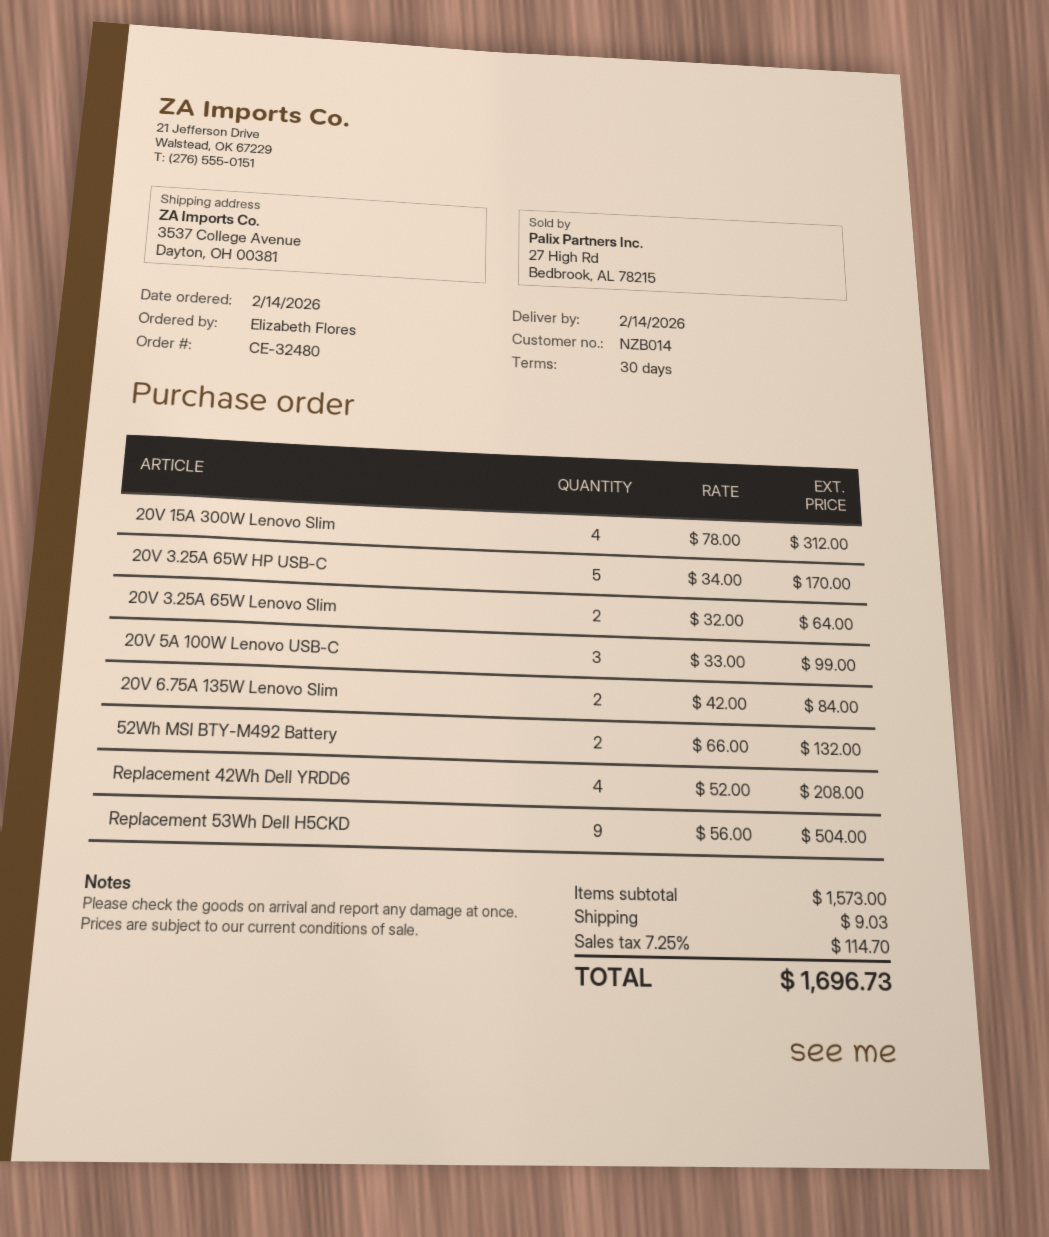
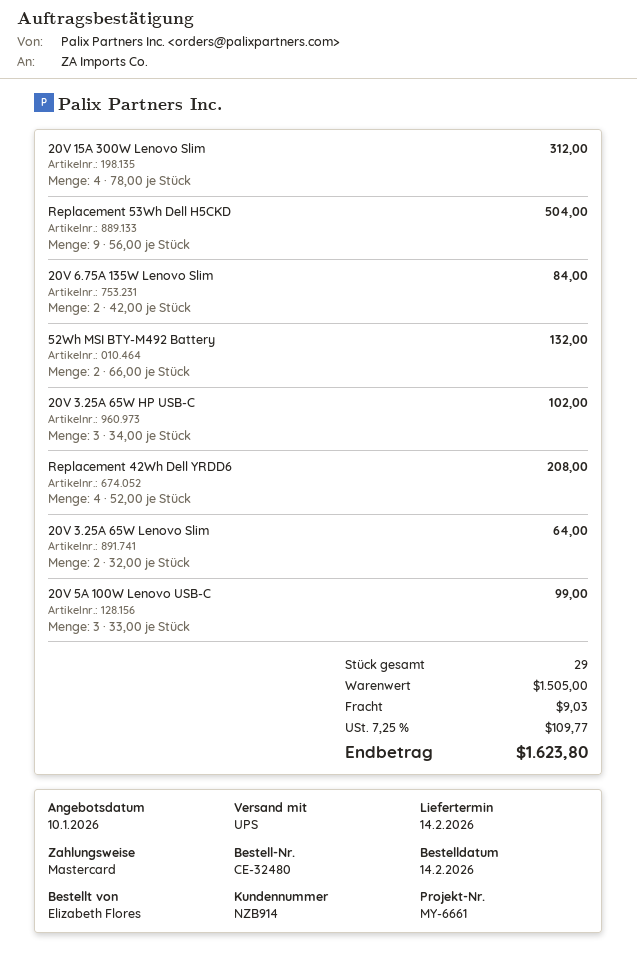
customer number: NZB014 -> NZB914
20V 3.25A 65W HP USB-C: 5 x 34.00 = 170.00 -> 3 x 34.00 = 102.00
subtotal: 1573.00 -> 1505.00
tax: 7.25% = 114.70 -> 7.25% = 109.77
total: 1696.73 -> 1623.80

